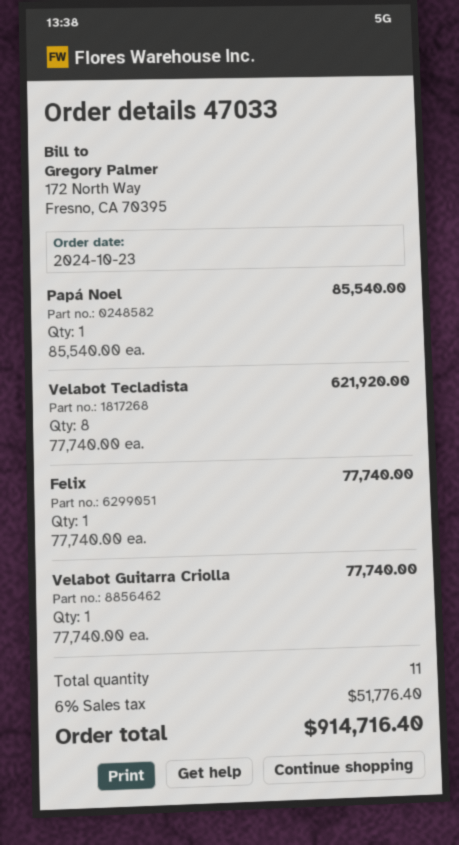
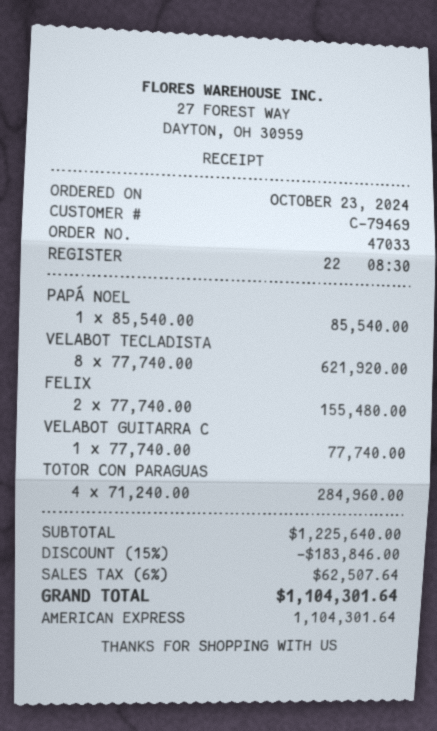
Felix: 1 x 77740.00 = 77740.00 -> 2 x 77740.00 = 155480.00
TOTOR CON PARAGUAS: none -> 4 x 71240.00 = 284960.00
discount: none -> 15% = 183846.00
tax: 6% = 51776.40 -> 6% = 62507.64
total: 914716.40 -> 1104301.64

